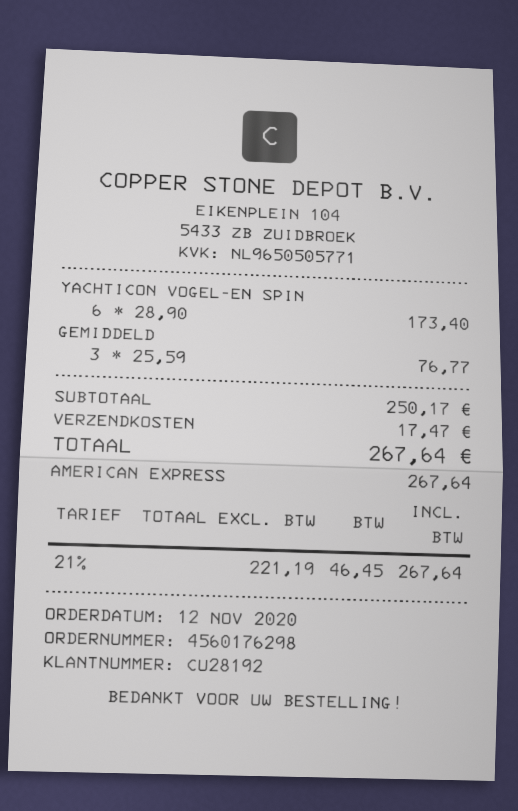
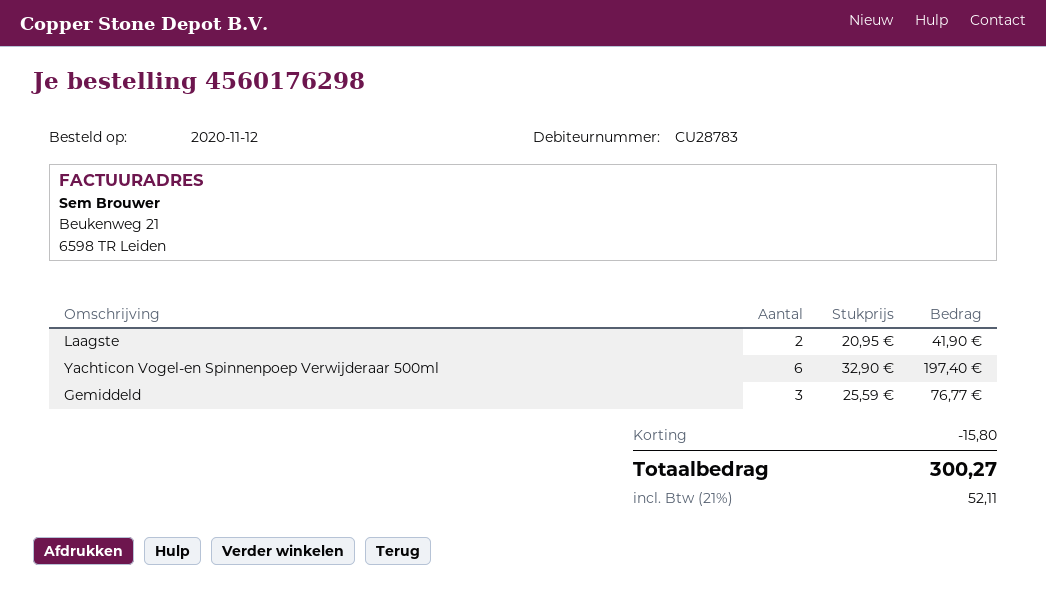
customer number: CU28192 -> CU28783
YACHTICON VOGEL-EN SPIN: 6 x 28.90 = 173.40 -> 6 x 32.90 = 197.40
Laagste: none -> 2 x 20.95 = 41.90
discount: none -> 15.80
shipping: 17.47 -> none
tax: 21% = 46.45 -> 21% = 52.11
total: 267.64 -> 300.27

